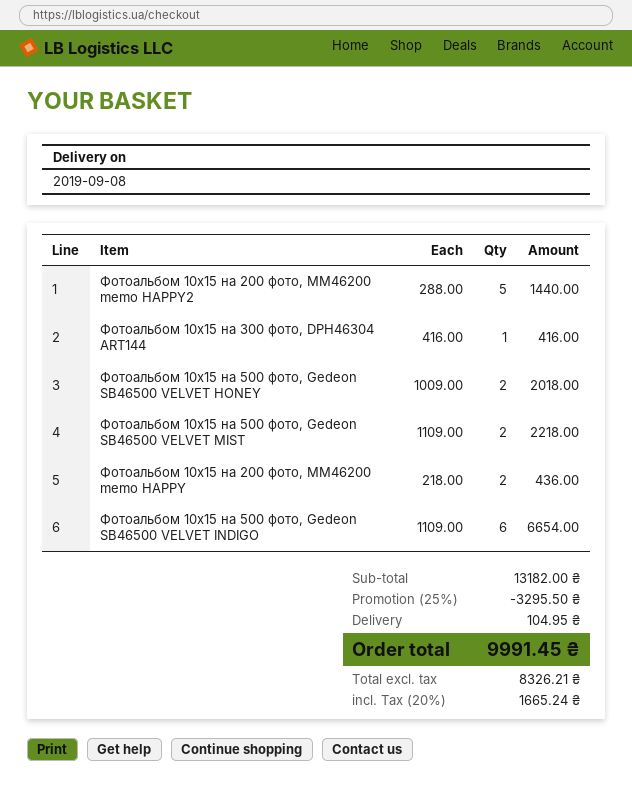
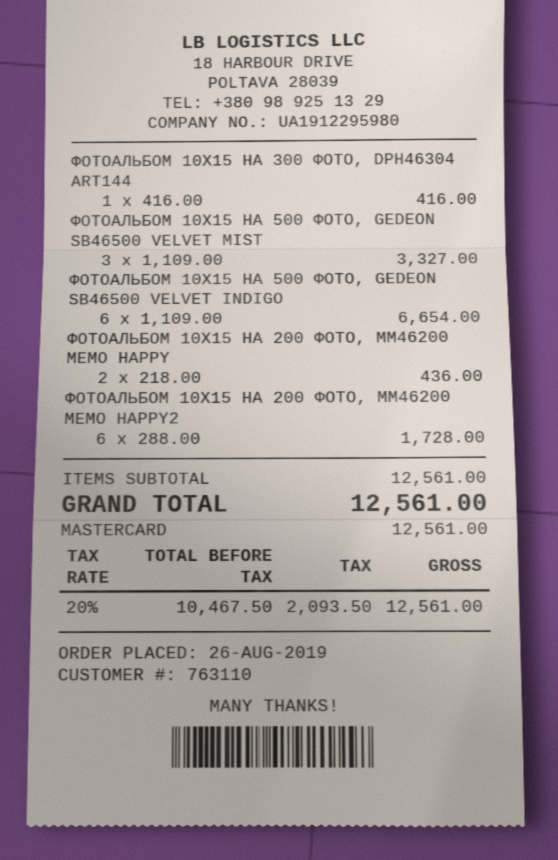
Фотоальбом 10х15 на 200 фото, MM46200 memo HAPPY2: 5 x 288.00 = 1440.00 -> 6 x 288.00 = 1728.00
Фотоальбом 10х15 на 500 фото, Gedeon SB46500 VELVET HONEY: 2 x 1009.00 = 2018.00 -> none
Фотоальбом 10х15 на 500 фото, Gedeon SB46500 VELVET MIST: 2 x 1109.00 = 2218.00 -> 3 x 1109.00 = 3327.00
subtotal: 13182.00 -> 12561.00
discount: 25% = 3295.50 -> none
shipping: 104.95 -> none
net: 8326.21 -> 10467.50
tax: 20% = 1665.24 -> 20% = 2093.50
total: 9991.45 -> 12561.00

